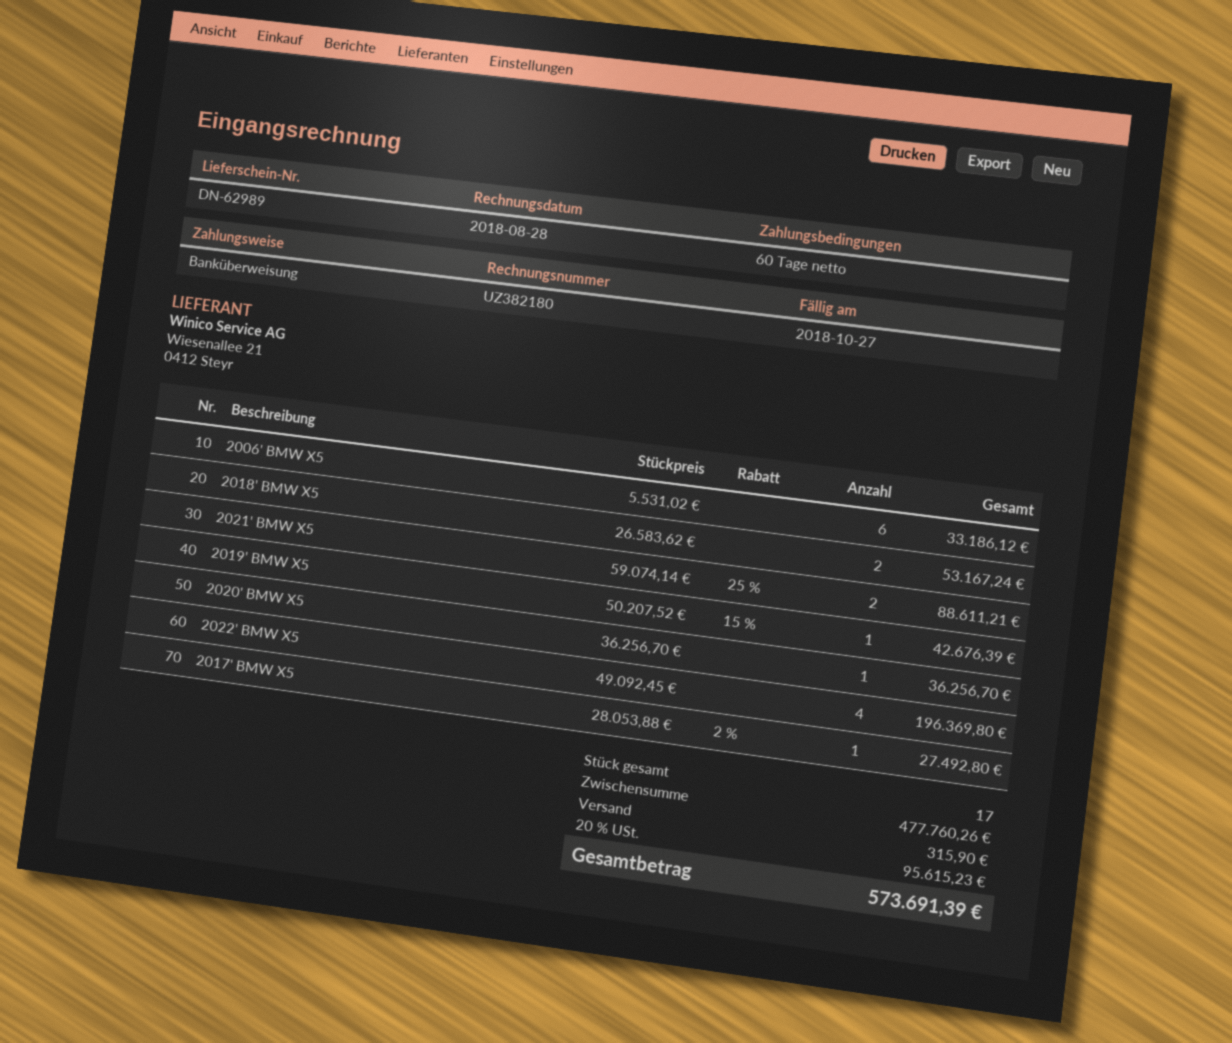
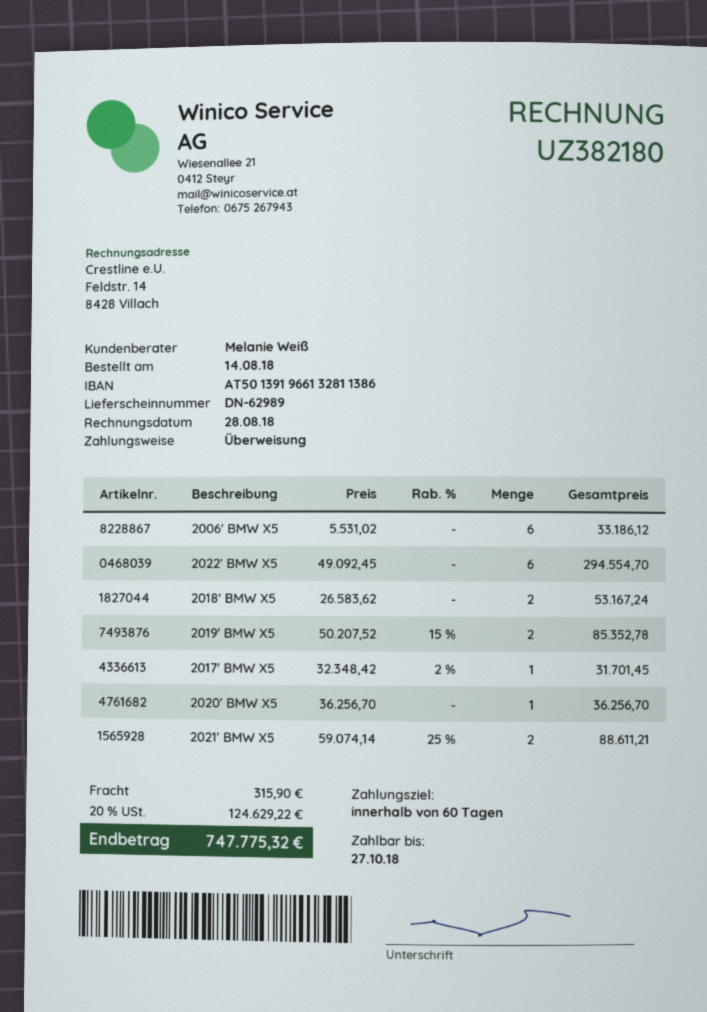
2019' BMW X5: 1 x 50207.52 - 15% = 42676.39 -> 2 x 50207.52 - 15% = 85352.78
2022' BMW X5: 4 x 49092.45 = 196369.80 -> 6 x 49092.45 = 294554.70
2017' BMW X5: 1 x 28053.88 - 2% = 27492.80 -> 1 x 32348.42 - 2% = 31701.45
tax: 20% = 95615.23 -> 20% = 124629.22
total: 573691.39 -> 747775.32

